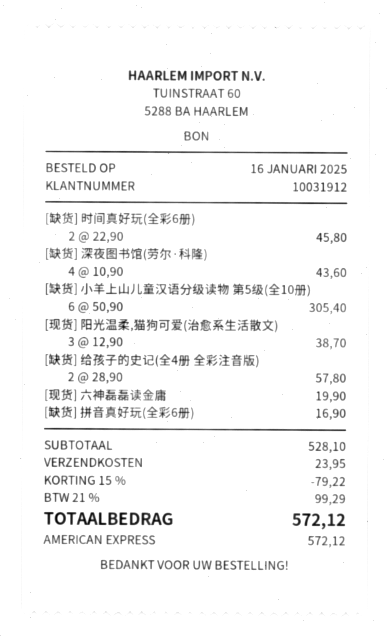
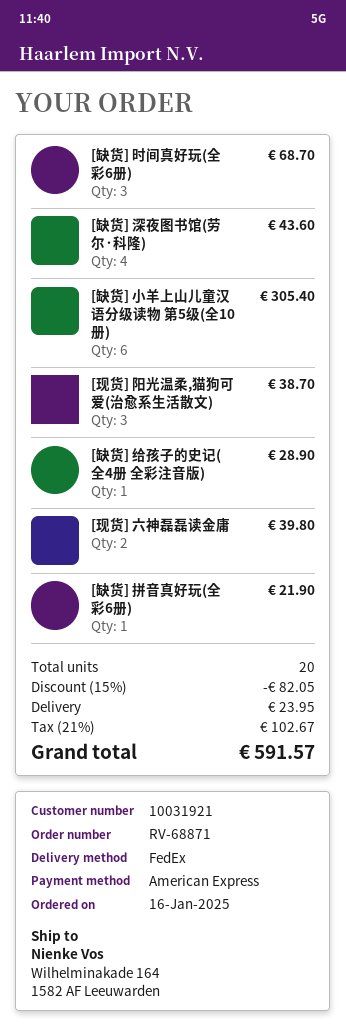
customer number: 10031912 -> 10031921
[缺货] 时间真好玩(全彩6册): 2 for 45.80 -> 3 for 68.70
[缺货] 给孩子的史记(全4册 全彩注音版): 2 for 57.80 -> 1 for 28.90
[现货] 六神磊磊读金庸: 1 for 19.90 -> 2 for 39.80
[缺货] 拼音真好玩(全彩6册): 1 for 16.90 -> 1 for 21.90
discount: 15% = 79.22 -> 15% = 82.05
tax: 21% = 99.29 -> 21% = 102.67
total: 572.12 -> 591.57

